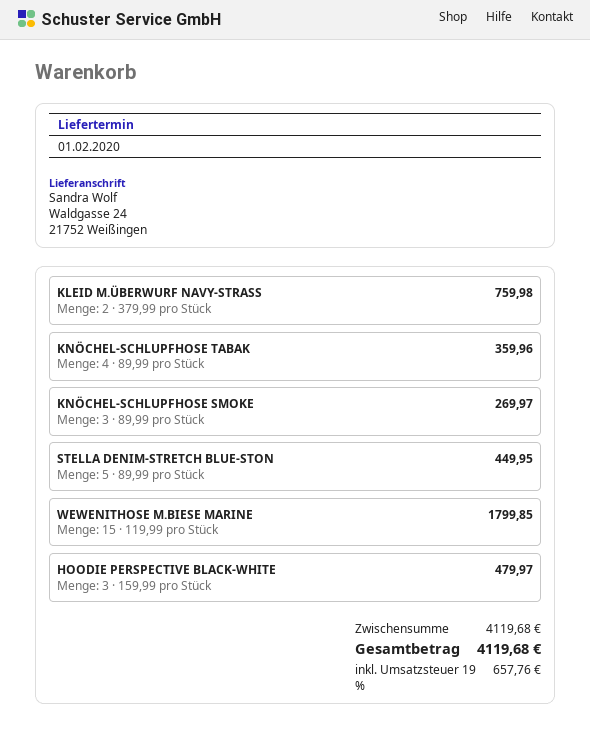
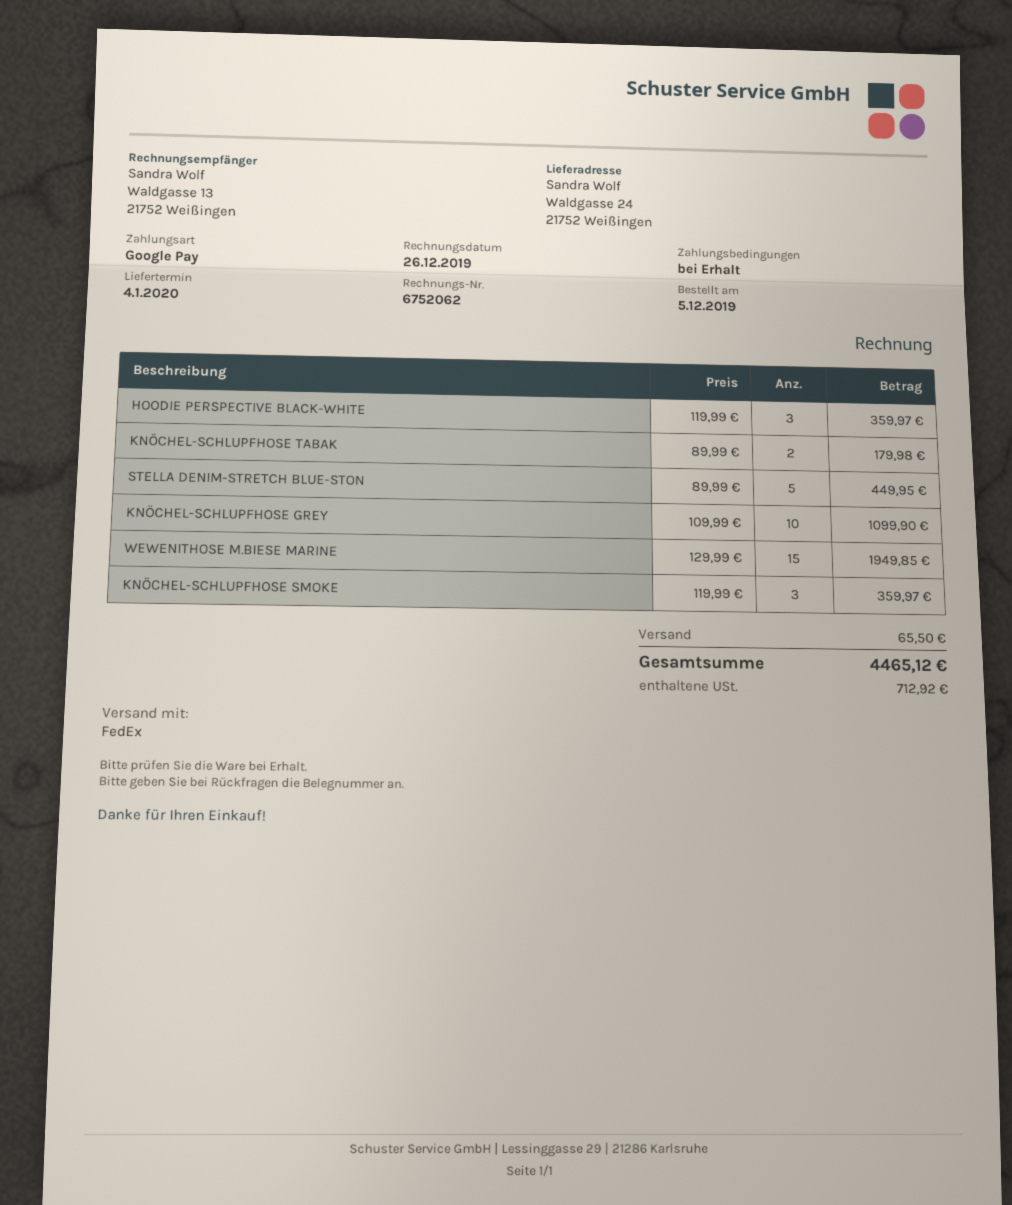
delivery date: 2020-02-01 -> 2020-01-04
KLEID M.ÜBERWURF NAVY-STRASS: 2 x 379.99 = 759.98 -> none
KNÖCHEL-SCHLUPFHOSE TABAK: 4 x 89.99 = 359.96 -> 2 x 89.99 = 179.98
KNÖCHEL-SCHLUPFHOSE SMOKE: 3 x 89.99 = 269.97 -> 3 x 119.99 = 359.97
WEWENITHOSE M.BIESE MARINE: 15 x 119.99 = 1799.85 -> 15 x 129.99 = 1949.85
HOODIE PERSPECTIVE BLACK-WHITE: 3 x 159.99 = 479.97 -> 3 x 119.99 = 359.97
KNÖCHEL-SCHLUPFHOSE GREY: none -> 10 x 109.99 = 1099.90
shipping: none -> 65.50
tax: 657.76 -> 712.92
total: 4119.68 -> 4465.12

